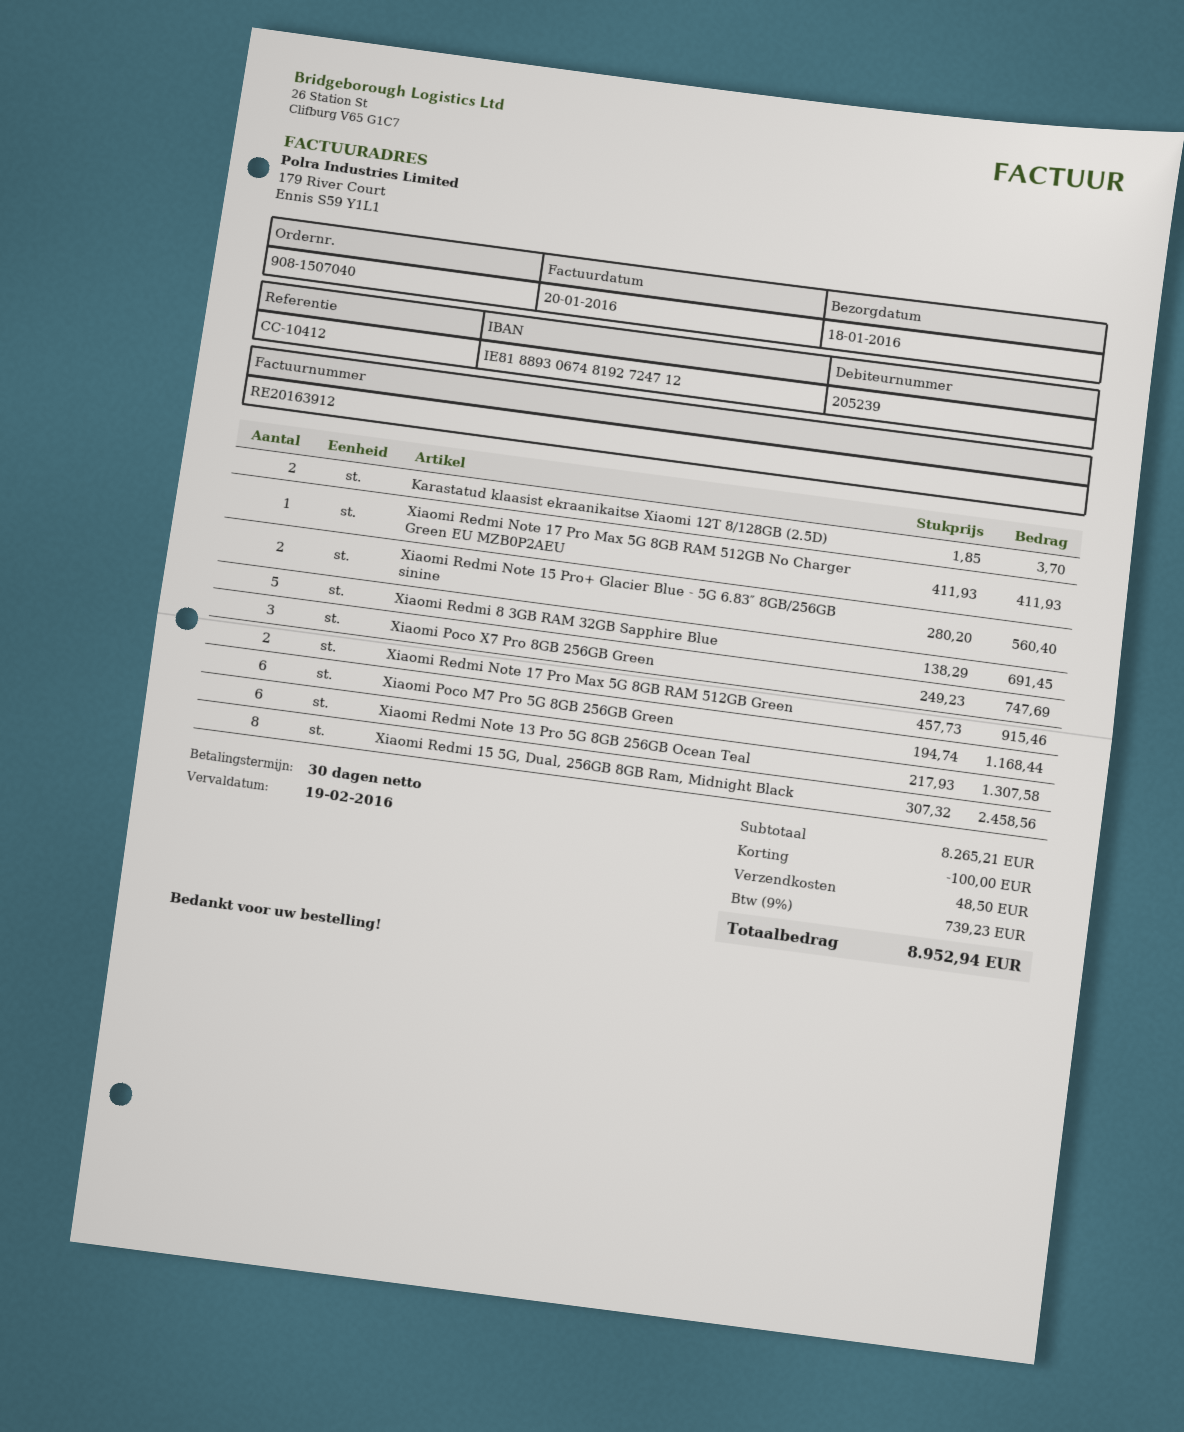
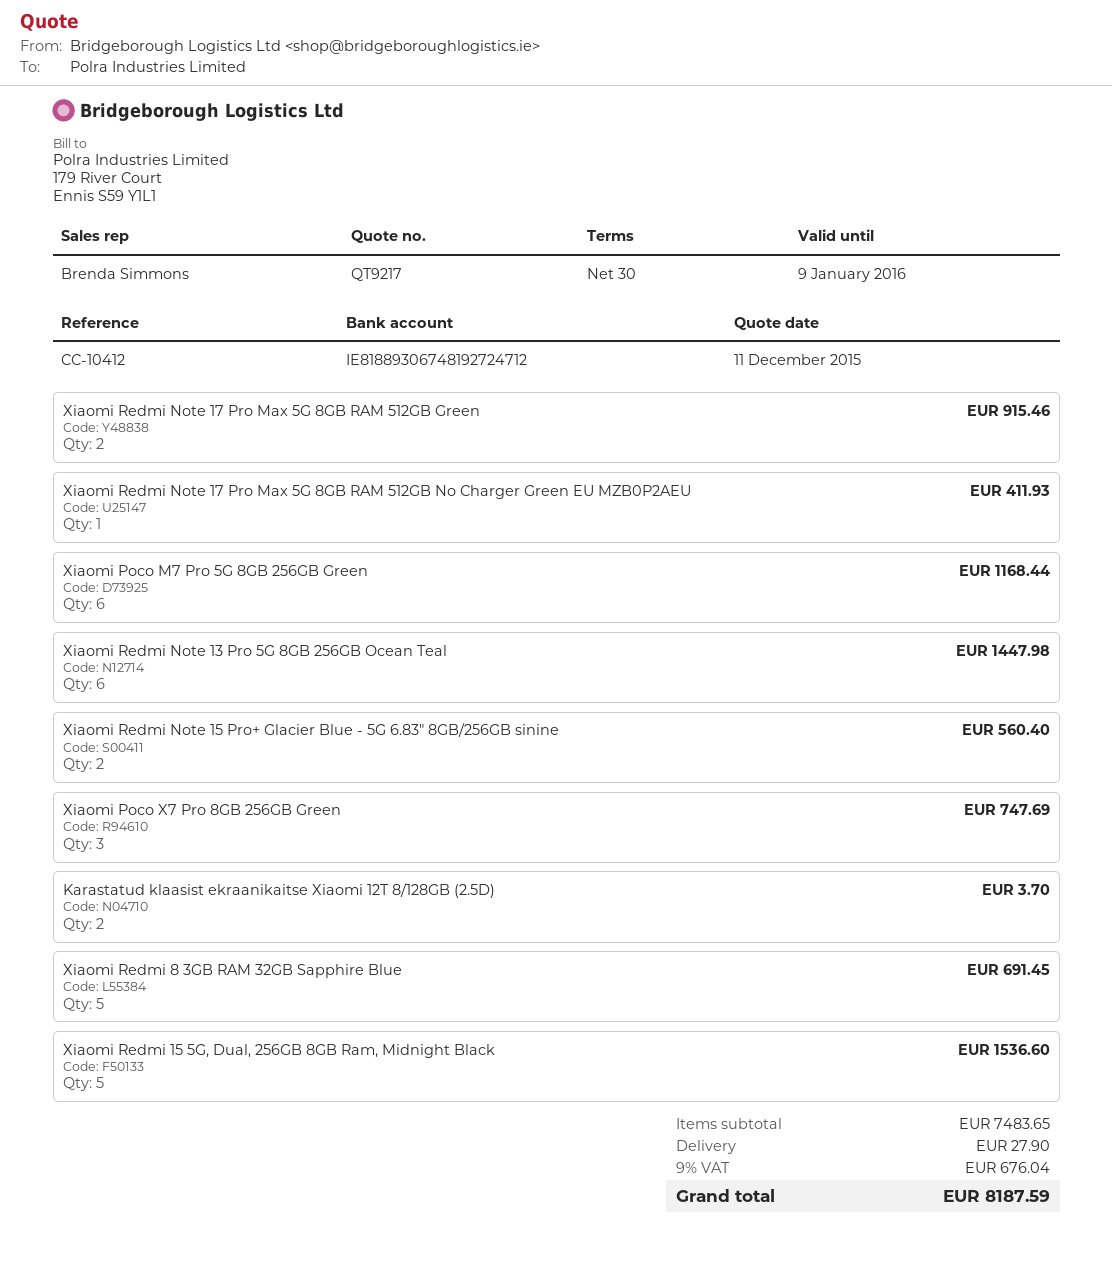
Xiaomi Redmi Note 13 Pro 5G 8GB 256GB Ocean Teal: 6 for 1307.58 -> 6 for 1447.98
Xiaomi Redmi 15 5G, Dual, 256GB 8GB Ram, Midnight Black: 8 for 2458.56 -> 5 for 1536.60
subtotal: 8265.21 -> 7483.65
discount: 100.00 -> none
shipping: 48.50 -> 27.90
tax: 9% = 739.23 -> 9% = 676.04
total: 8952.94 -> 8187.59

